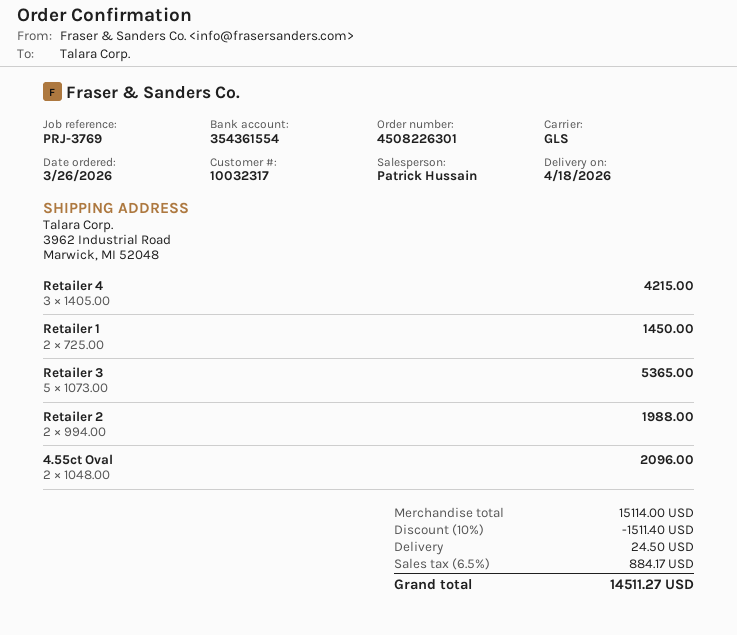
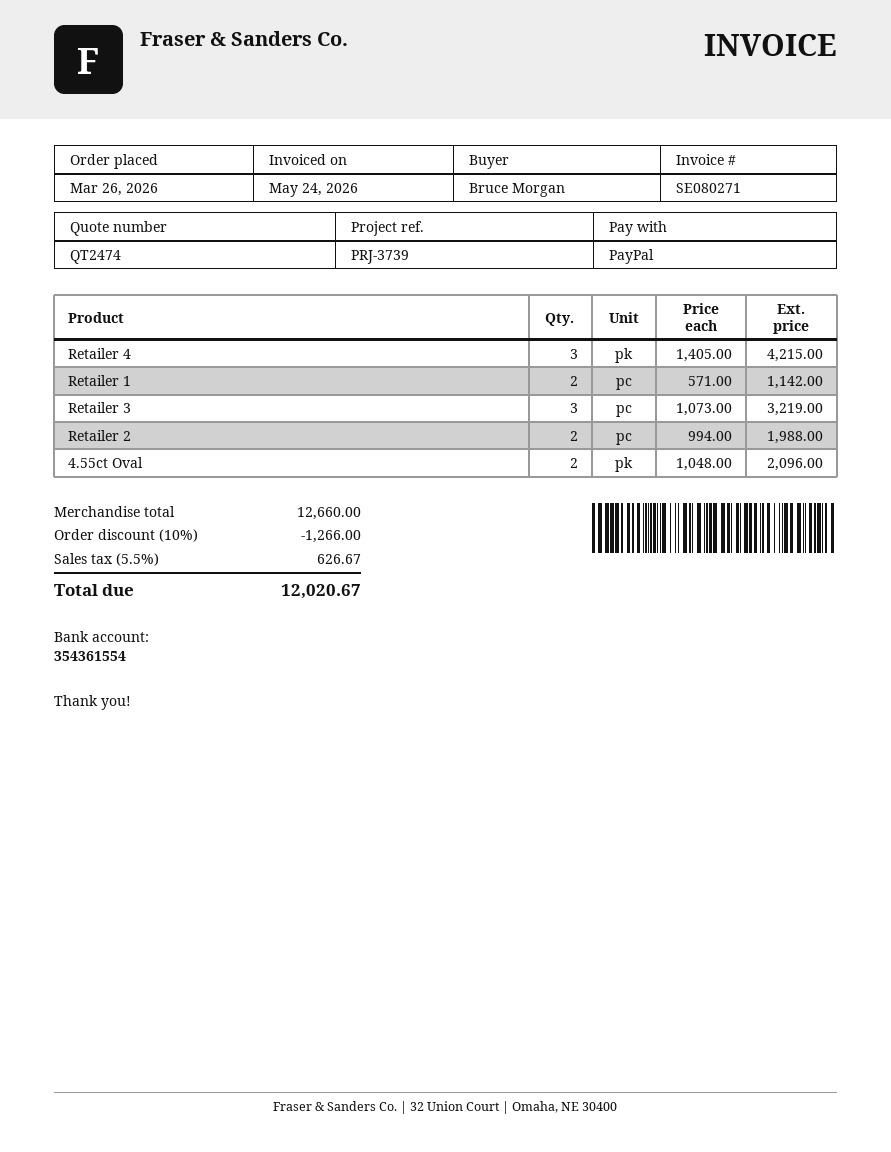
reference: PRJ-3769 -> PRJ-3739
Retailer 1: 2 x 725.00 = 1450.00 -> 2 x 571.00 = 1142.00
Retailer 3: 5 x 1073.00 = 5365.00 -> 3 x 1073.00 = 3219.00
subtotal: 15114.00 -> 12660.00
discount: 10% = 1511.40 -> 10% = 1266.00
shipping: 24.50 -> none
tax: 6.5% = 884.17 -> 5.5% = 626.67
total: 14511.27 -> 12020.67

